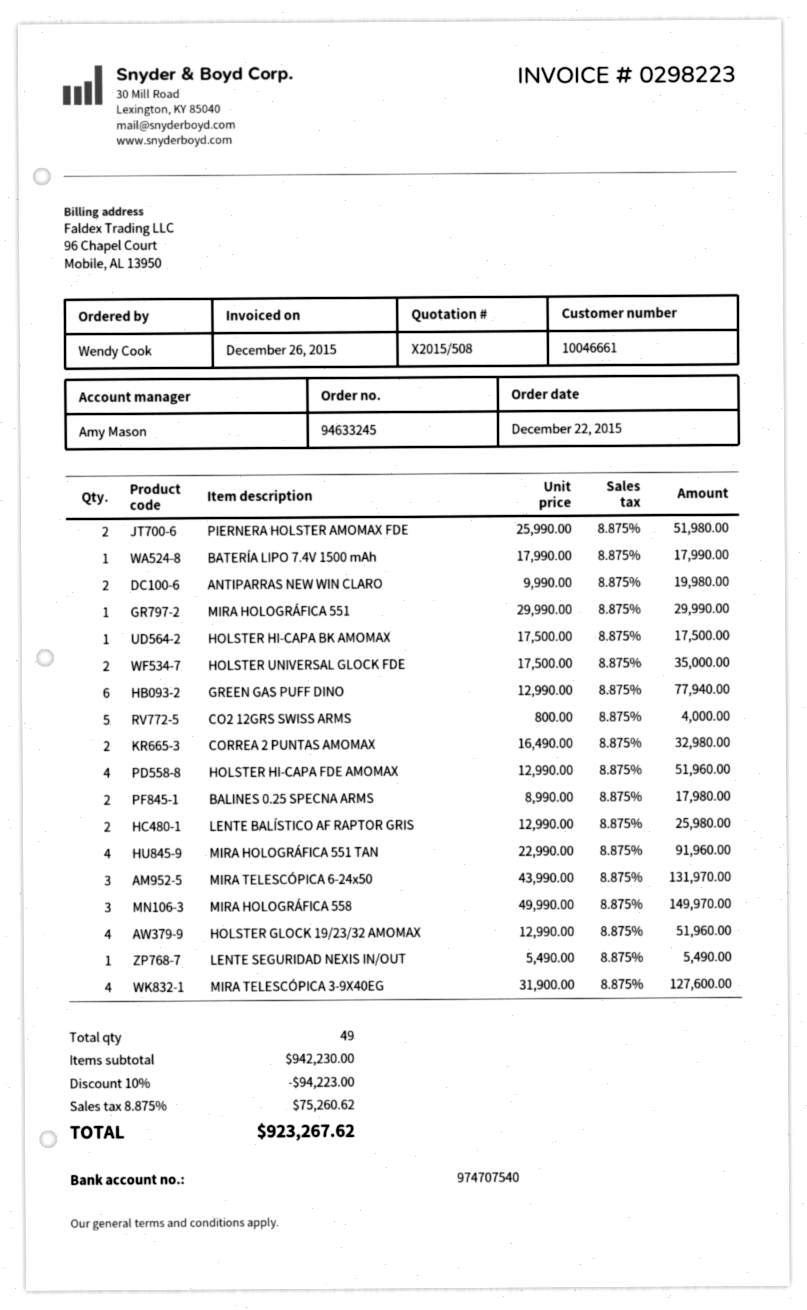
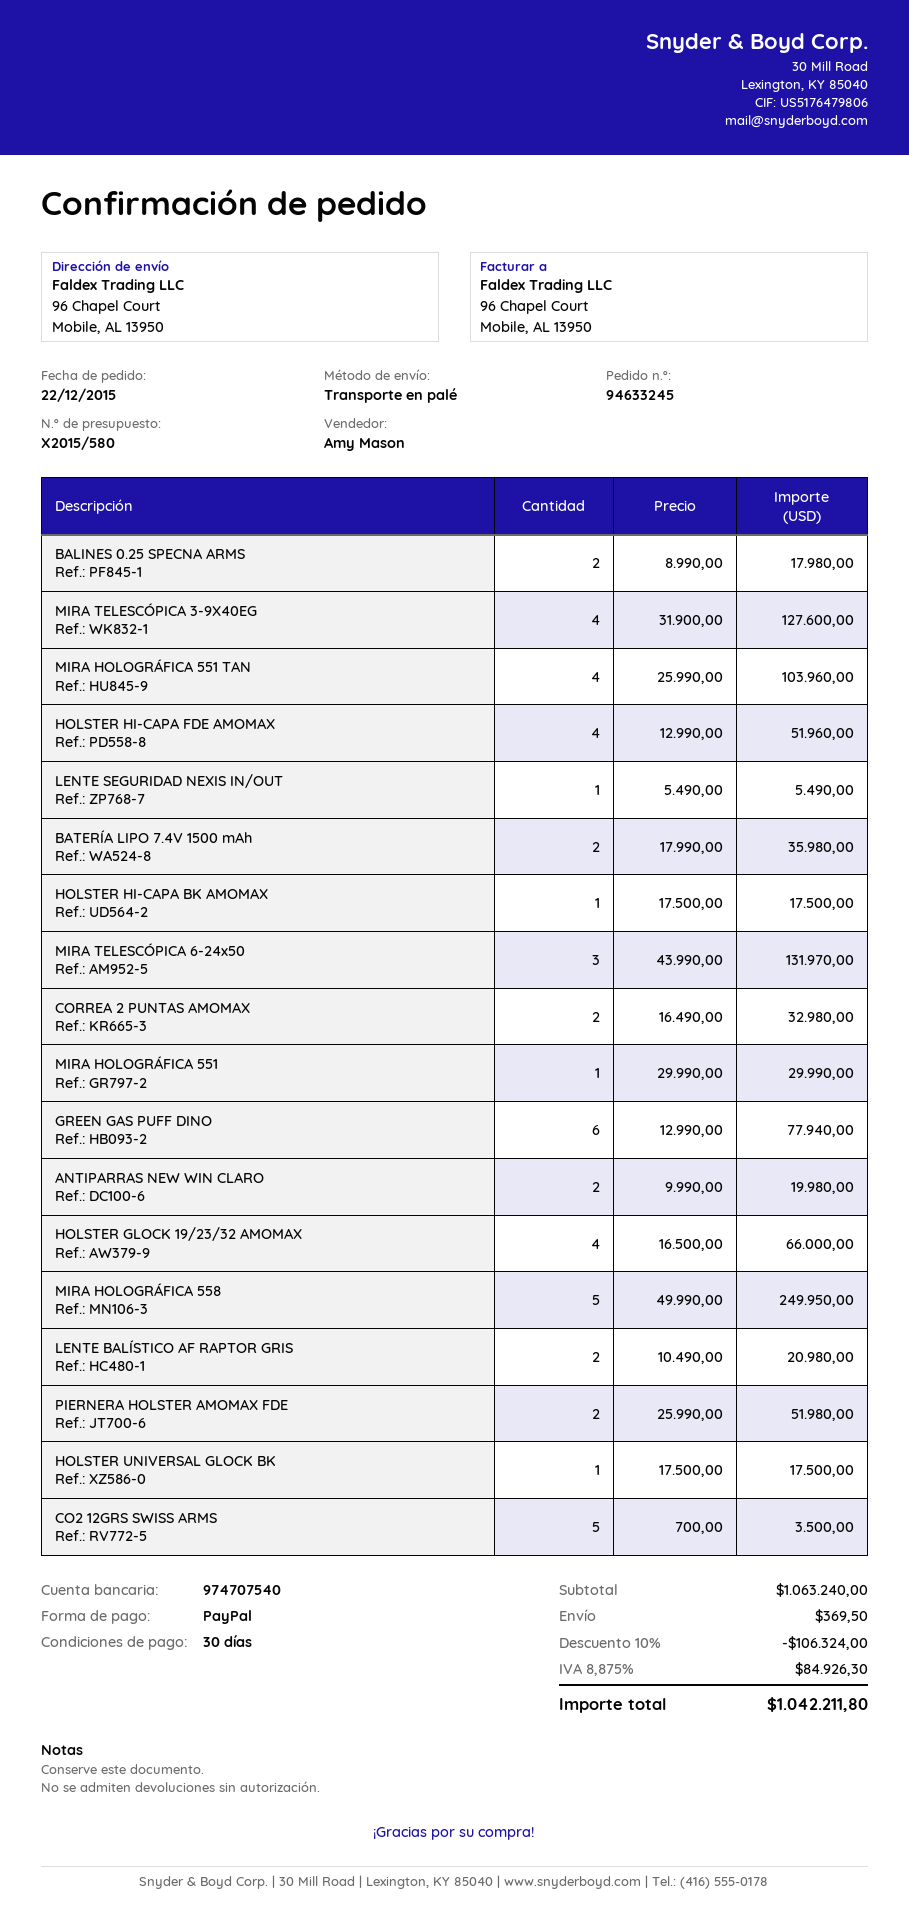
quote number: X2015/508 -> X2015/580
BATERÍA LIPO 7.4V 1500 mAh: 1 x 17990.00 = 17990.00 -> 2 x 17990.00 = 35980.00
HOLSTER UNIVERSAL GLOCK FDE: 2 x 17500.00 = 35000.00 -> none
CO2 12GRS SWISS ARMS: 5 x 800.00 = 4000.00 -> 5 x 700.00 = 3500.00
LENTE BALÍSTICO AF RAPTOR GRIS: 2 x 12990.00 = 25980.00 -> 2 x 10490.00 = 20980.00
MIRA HOLOGRÁFICA 551 TAN: 4 x 22990.00 = 91960.00 -> 4 x 25990.00 = 103960.00
MIRA HOLOGRÁFICA 558: 3 x 49990.00 = 149970.00 -> 5 x 49990.00 = 249950.00
HOLSTER GLOCK 19/23/32 AMOMAX: 4 x 12990.00 = 51960.00 -> 4 x 16500.00 = 66000.00
HOLSTER UNIVERSAL GLOCK BK: none -> 1 x 17500.00 = 17500.00
subtotal: 942230.00 -> 1063240.00
discount: 10% = 94223.00 -> 10% = 106324.00
shipping: none -> 369.50
tax: 8.875% = 75260.62 -> 8.875% = 84926.30
total: 923267.62 -> 1042211.80

